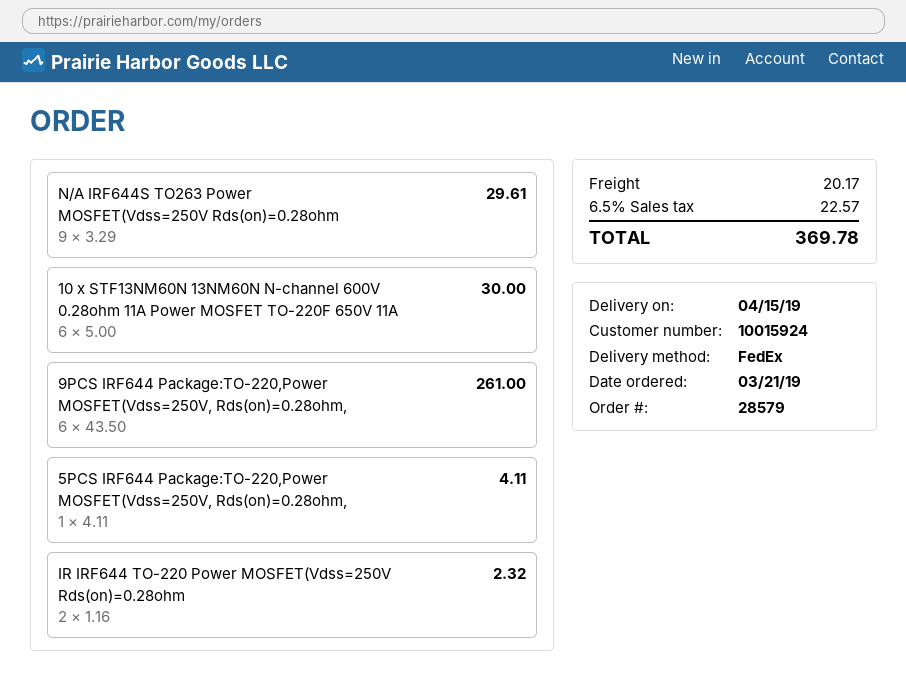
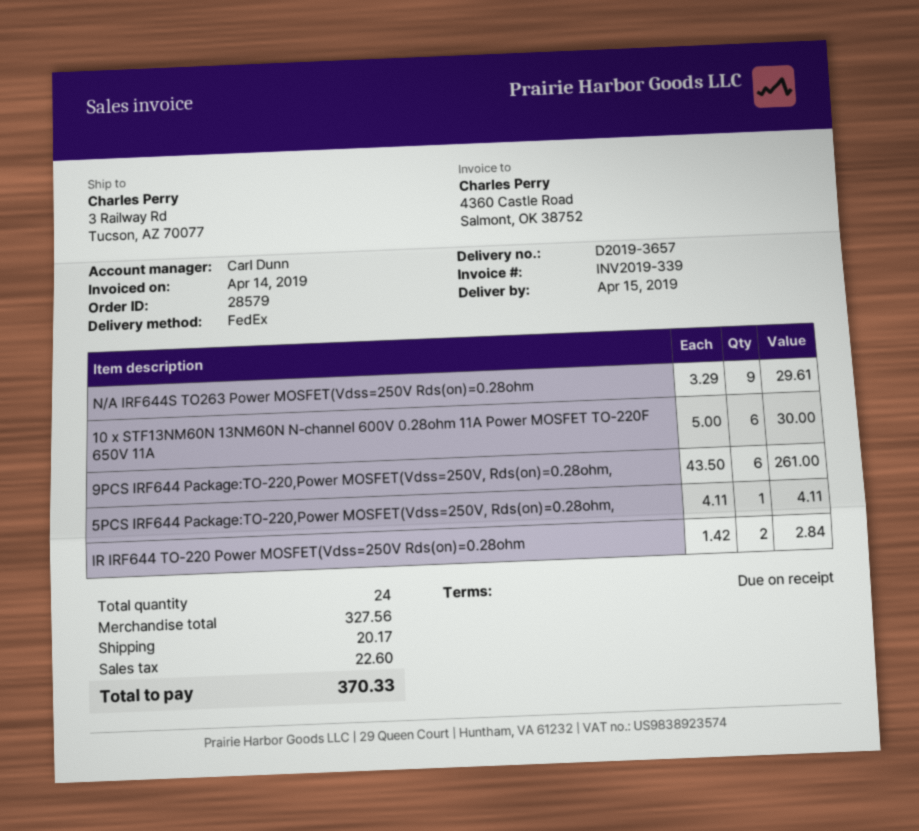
IR IRF644 TO-220 Power MOSFET(Vdss=250V Rds(on)=0.28ohm: 2 x 1.16 = 2.32 -> 2 x 1.42 = 2.84
tax: 22.57 -> 22.60
total: 369.78 -> 370.33

